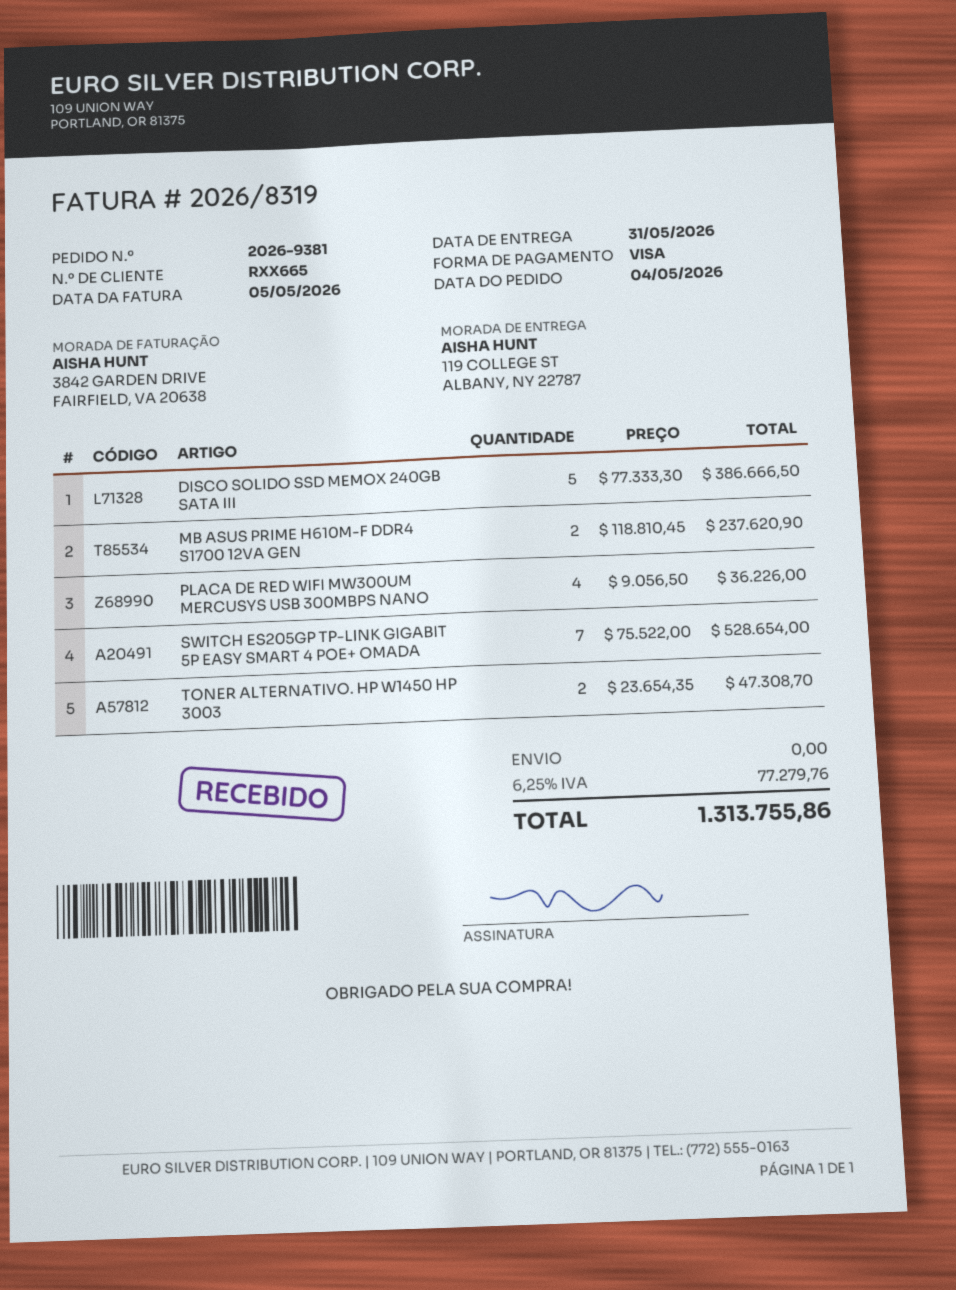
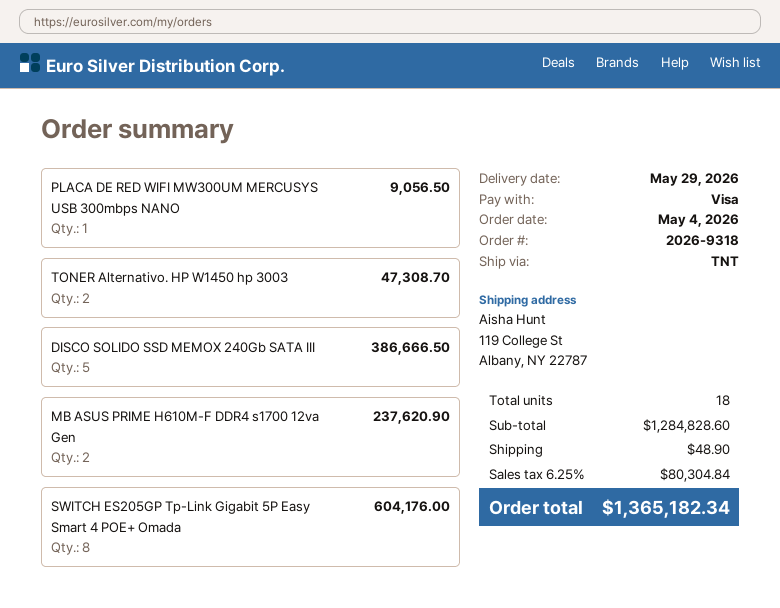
order number: 2026-9381 -> 2026-9318
delivery date: 2026-05-31 -> 2026-05-29
PLACA DE RED WIFI MW300UM MERCUSYS USB 300MBPS NANO: 4 for 36226.00 -> 1 for 9056.50
SWITCH ES205GP TP-LINK GIGABIT 5P EASY SMART 4 POE+ OMADA: 7 for 528654.00 -> 8 for 604176.00
shipping: 0.00 -> 48.90
tax: 6.25% = 77279.76 -> 6.25% = 80304.84
total: 1313755.86 -> 1365182.34

